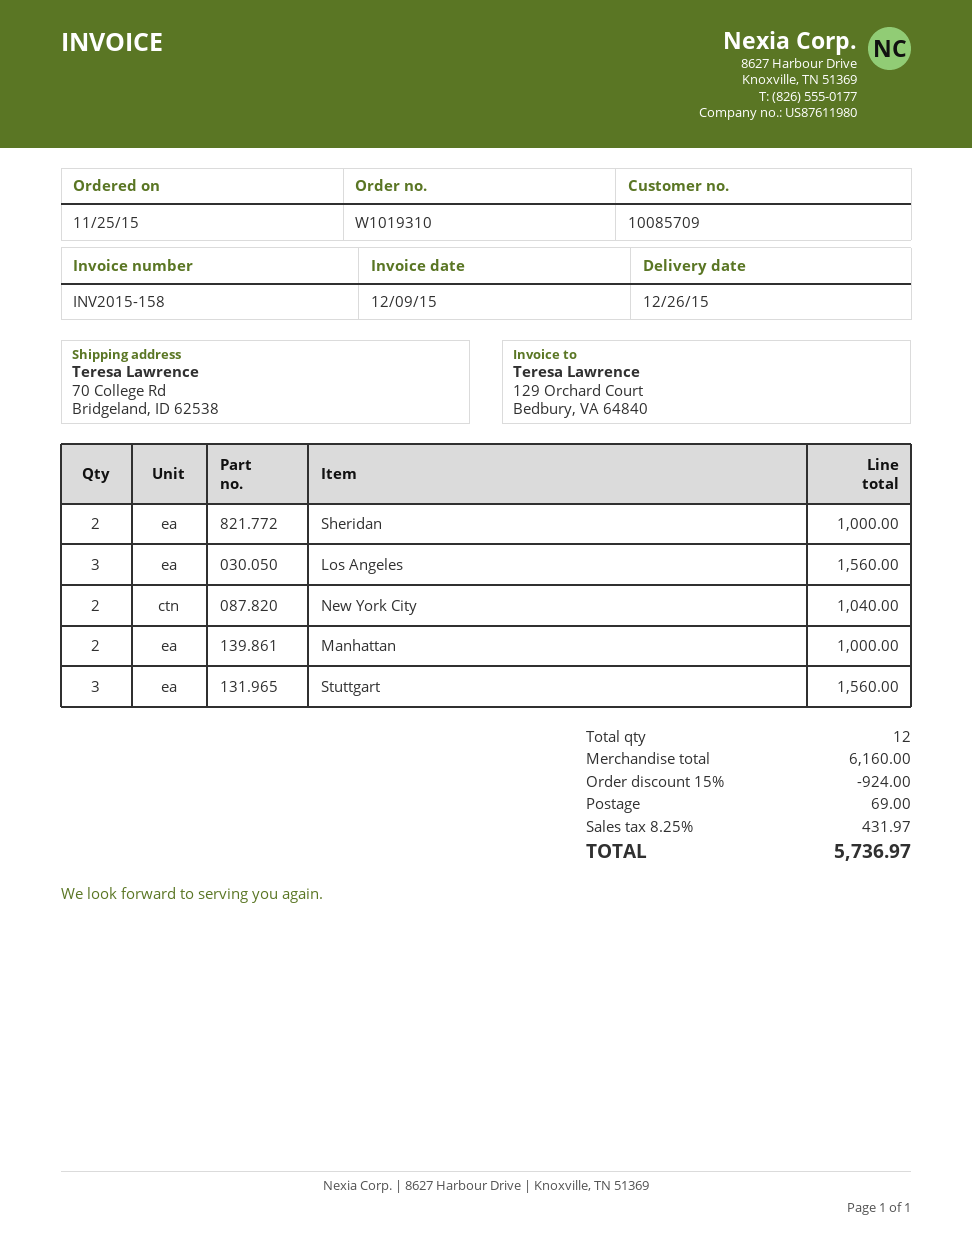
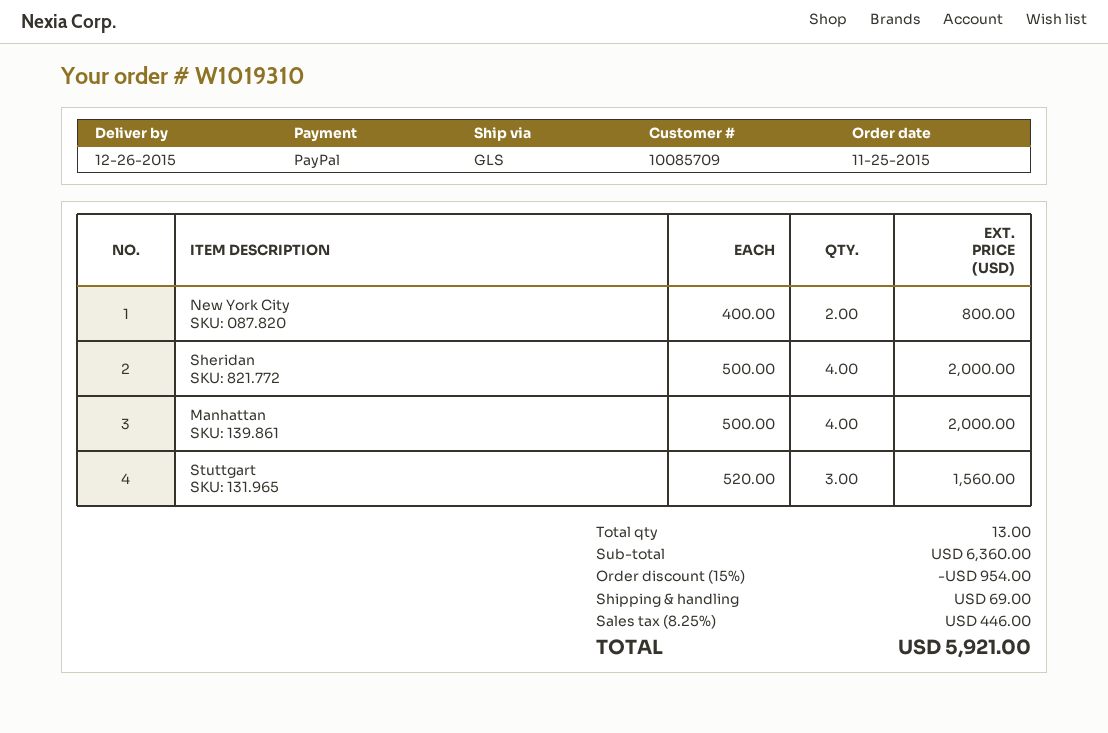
Sheridan: 2 for 1000.00 -> 4 for 2000.00
Los Angeles: 3 for 1560.00 -> none
New York City: 2 for 1040.00 -> 2 for 800.00
Manhattan: 2 for 1000.00 -> 4 for 2000.00
total quantity: 12 -> 13
subtotal: 6160.00 -> 6360.00
discount: 15% = 924.00 -> 15% = 954.00
tax: 8.25% = 431.97 -> 8.25% = 446.00
total: 5736.97 -> 5921.00

